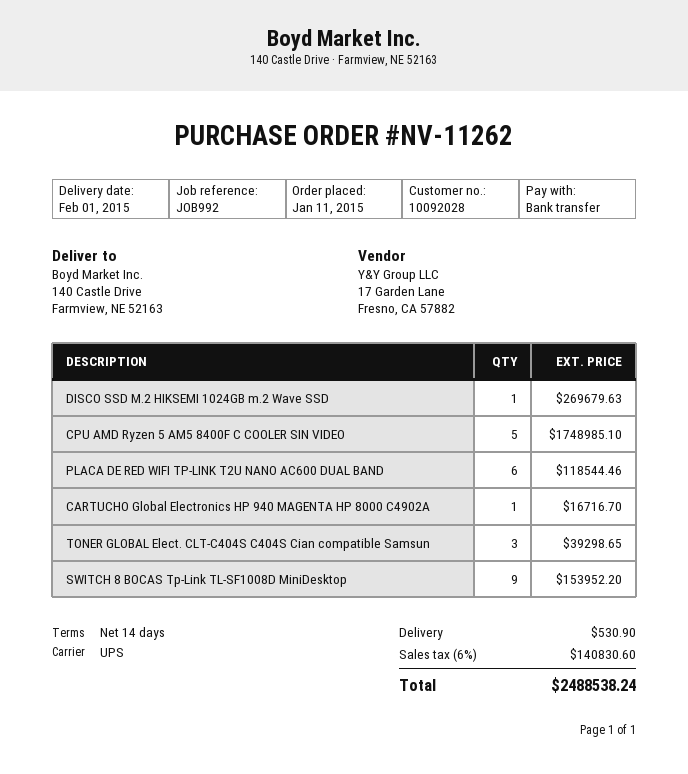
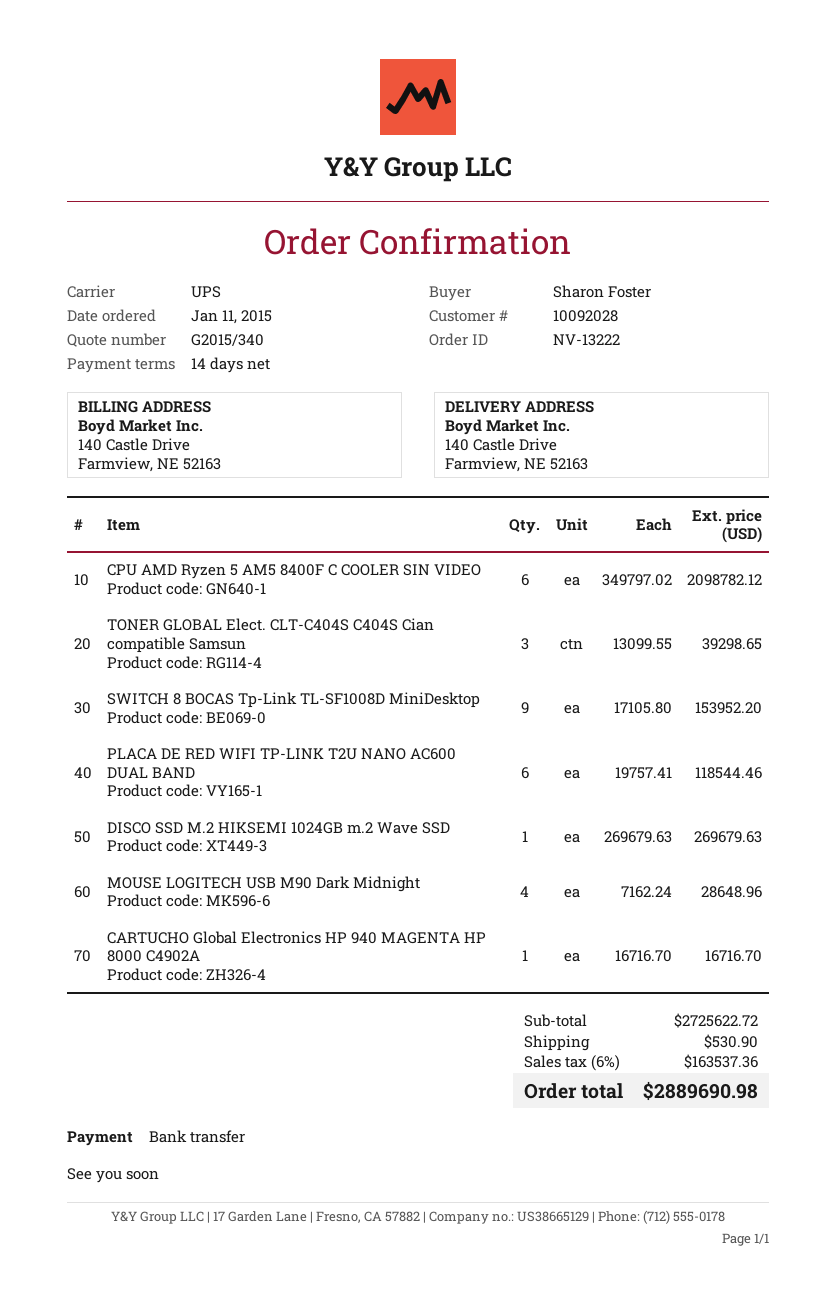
order number: NV-11262 -> NV-13222
CPU AMD Ryzen 5 AM5 8400F C COOLER SIN VIDEO: 5 for 1748985.10 -> 6 for 2098782.12
MOUSE LOGITECH USB M90 Dark Midnight: none -> 4 for 28648.96
tax: 6% = 140830.60 -> 6% = 163537.36
total: 2488538.24 -> 2889690.98

